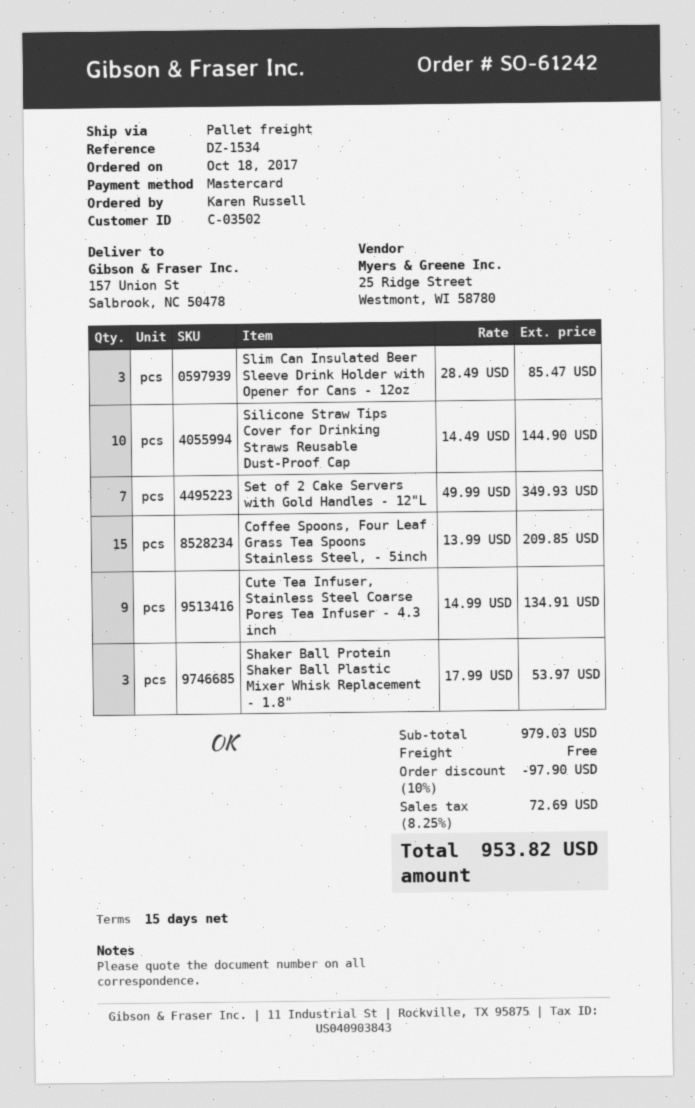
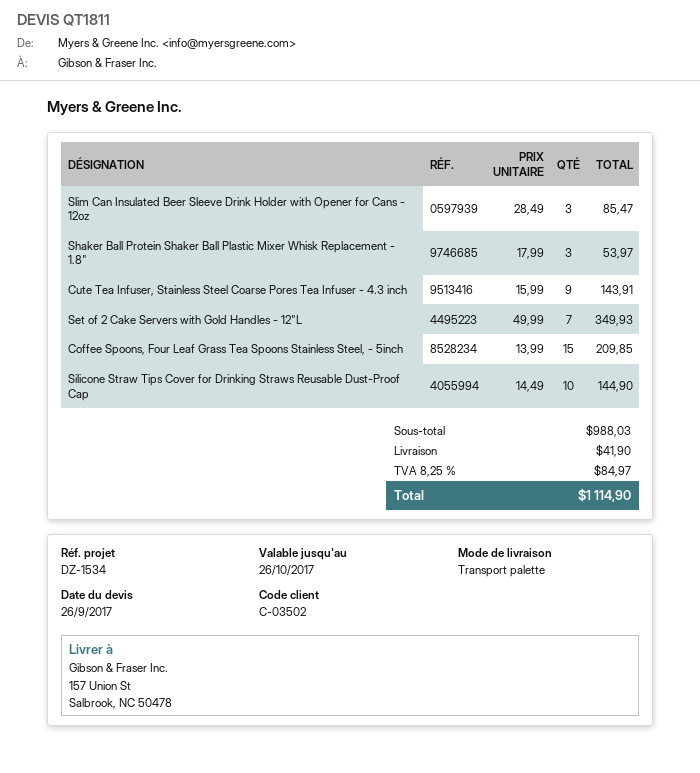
Cute Tea Infuser, Stainless Steel Coarse Pores Tea Infuser - 4.3 inch: 9 x 14.99 = 134.91 -> 9 x 15.99 = 143.91
subtotal: 979.03 -> 988.03
discount: 10% = 97.90 -> none
shipping: 0.00 -> 41.90
tax: 8.25% = 72.69 -> 8.25% = 84.97
total: 953.82 -> 1114.90

